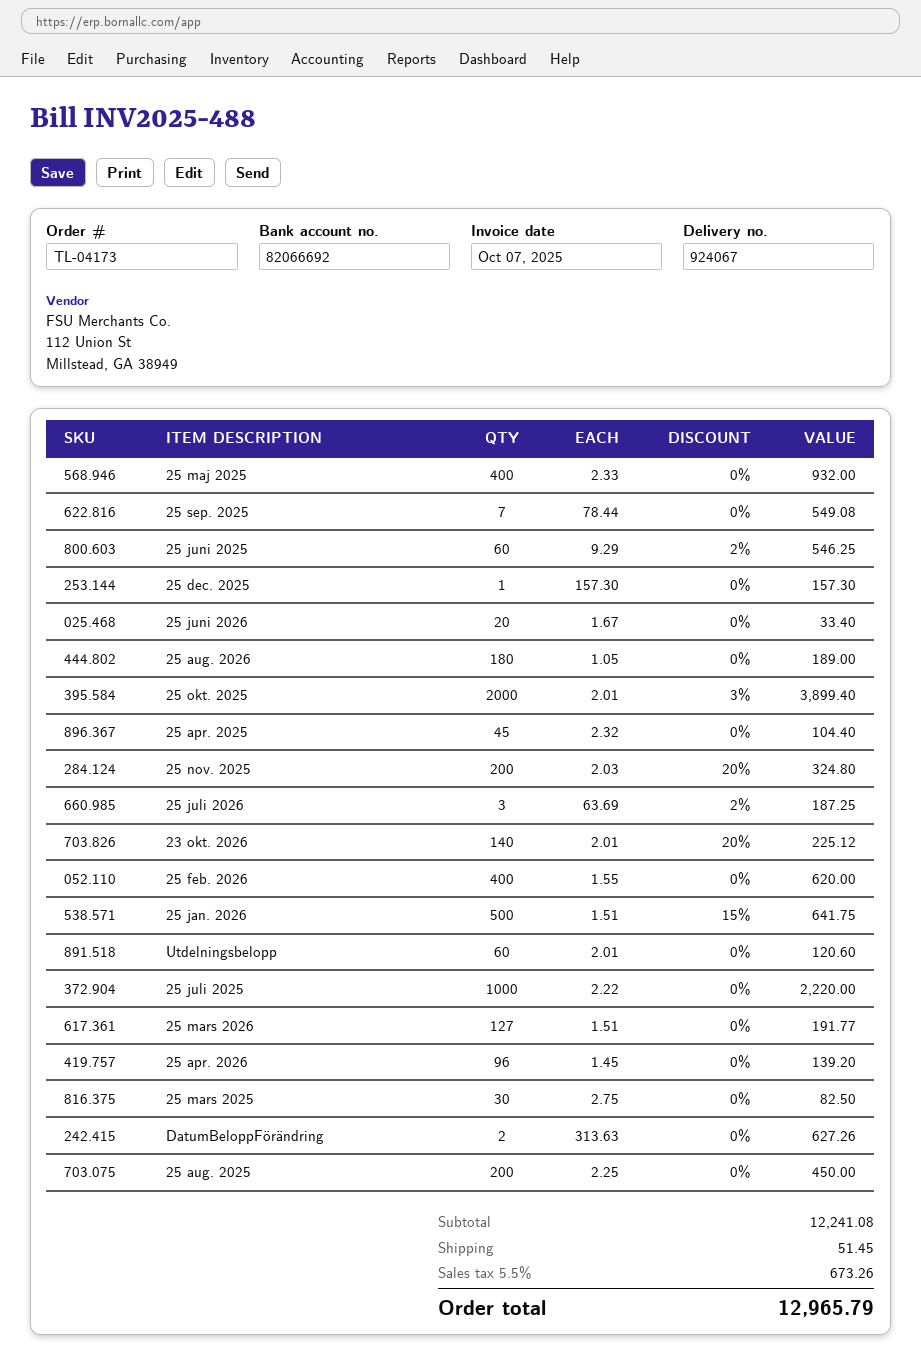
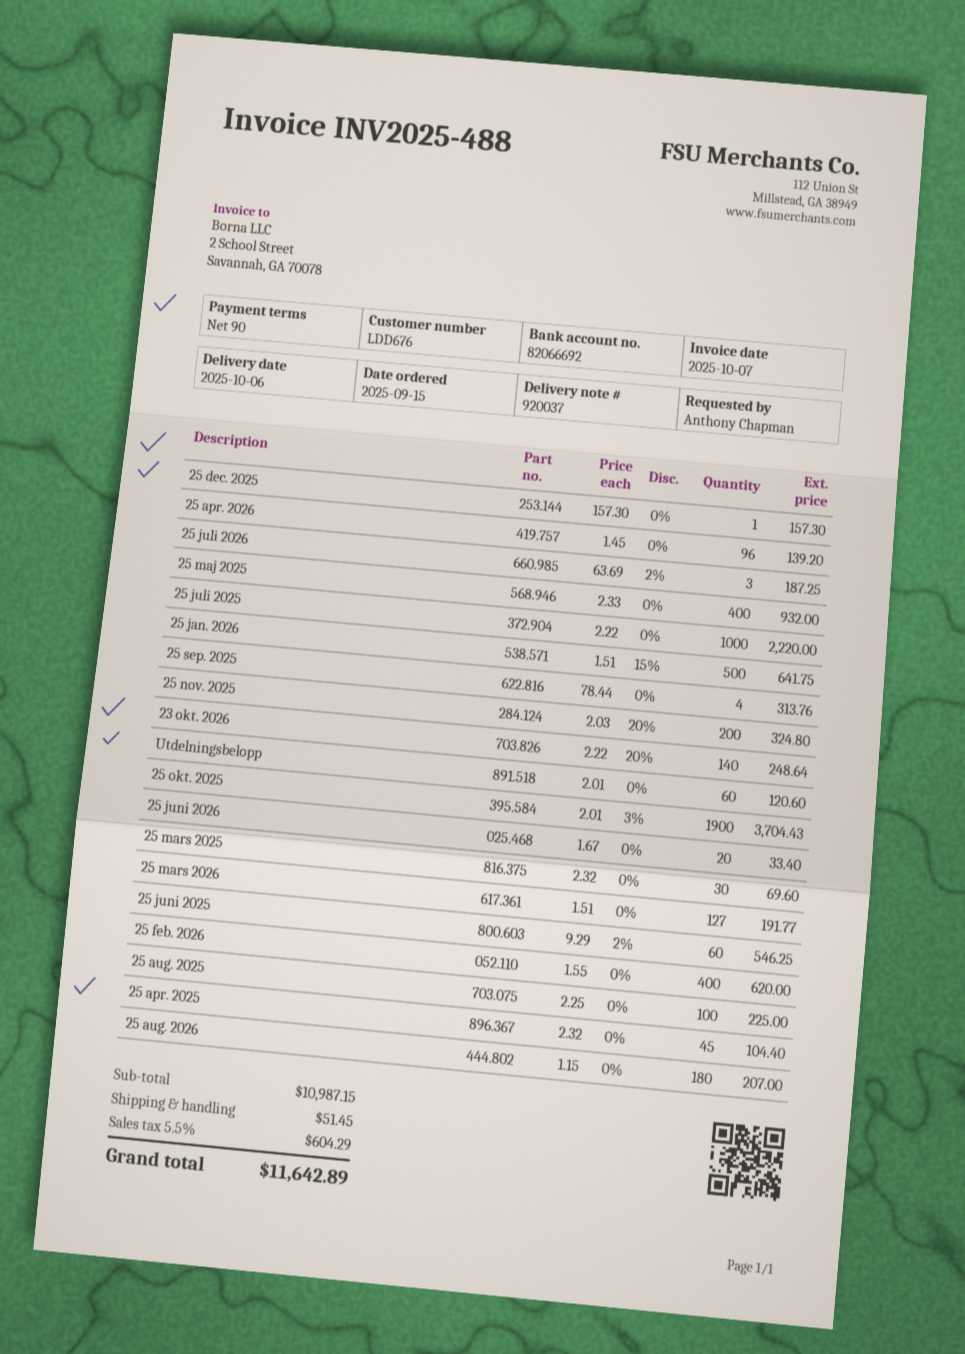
delivery note number: 924067 -> 920037
25 sep. 2025: 7 x 78.44 = 549.08 -> 4 x 78.44 = 313.76
25 aug. 2026: 180 x 1.05 = 189.00 -> 180 x 1.15 = 207.00
25 okt. 2025: 2000 x 2.01 - 3% = 3899.40 -> 1900 x 2.01 - 3% = 3704.43
23 okt. 2026: 140 x 2.01 - 20% = 225.12 -> 140 x 2.22 - 20% = 248.64
25 mars 2025: 30 x 2.75 = 82.50 -> 30 x 2.32 = 69.60
DatumBeloppFörändring: 2 x 313.63 = 627.26 -> none
25 aug. 2025: 200 x 2.25 = 450.00 -> 100 x 2.25 = 225.00
subtotal: 12241.08 -> 10987.15
tax: 5.5% = 673.26 -> 5.5% = 604.29
total: 12965.79 -> 11642.89

